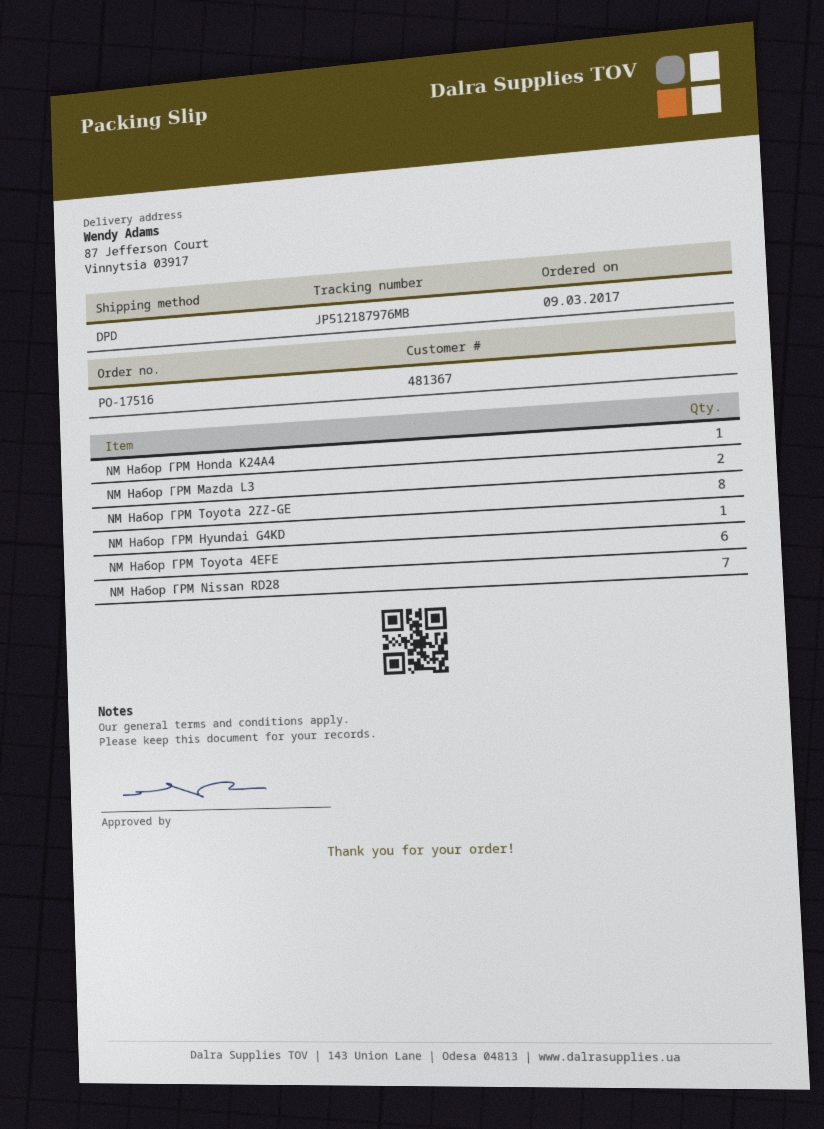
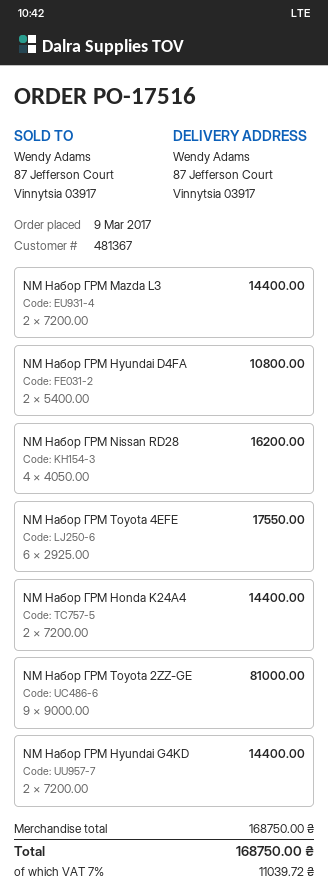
NM Набор ГРМ Honda K24A4: 1 -> 2
NM Набор ГРМ Toyota 2ZZ-GE: 8 -> 9
NM Набор ГРМ Hyundai G4KD: 1 -> 2
NM Набор ГРМ Nissan RD28: 7 -> 4
NM Набор ГРМ Hyundai D4FA: none -> 2

